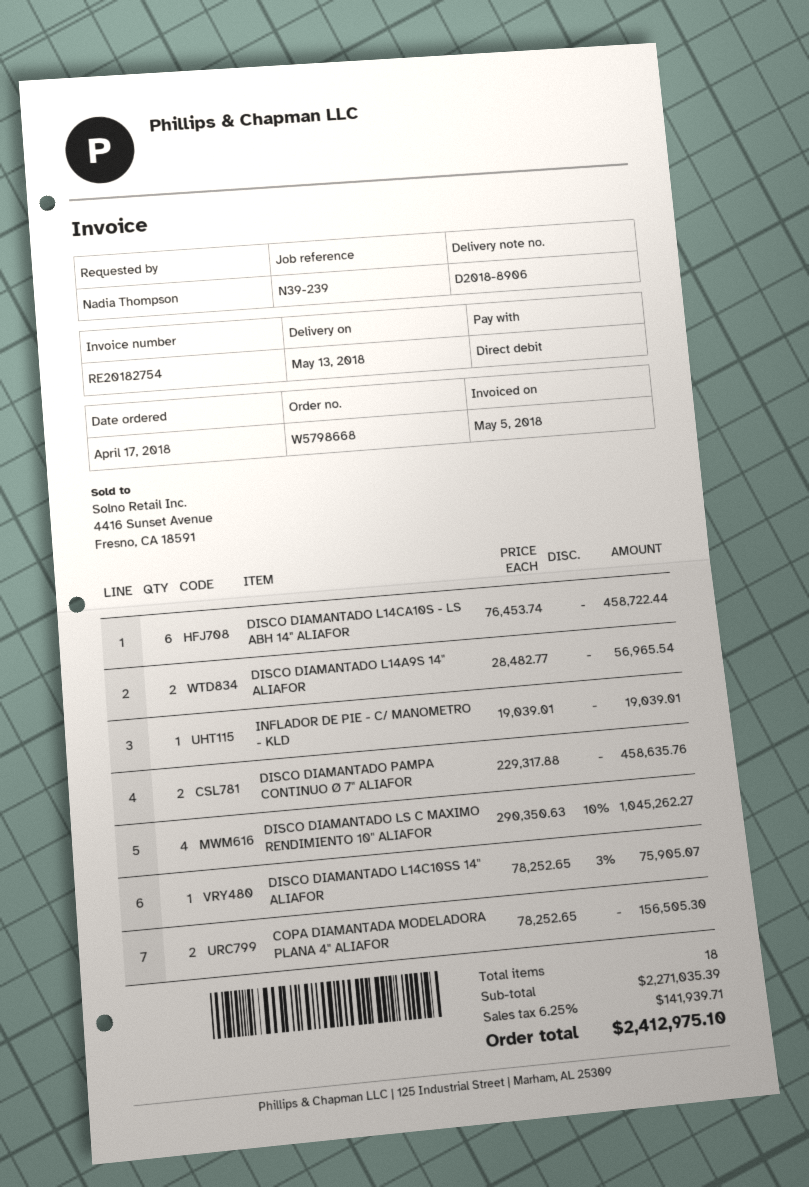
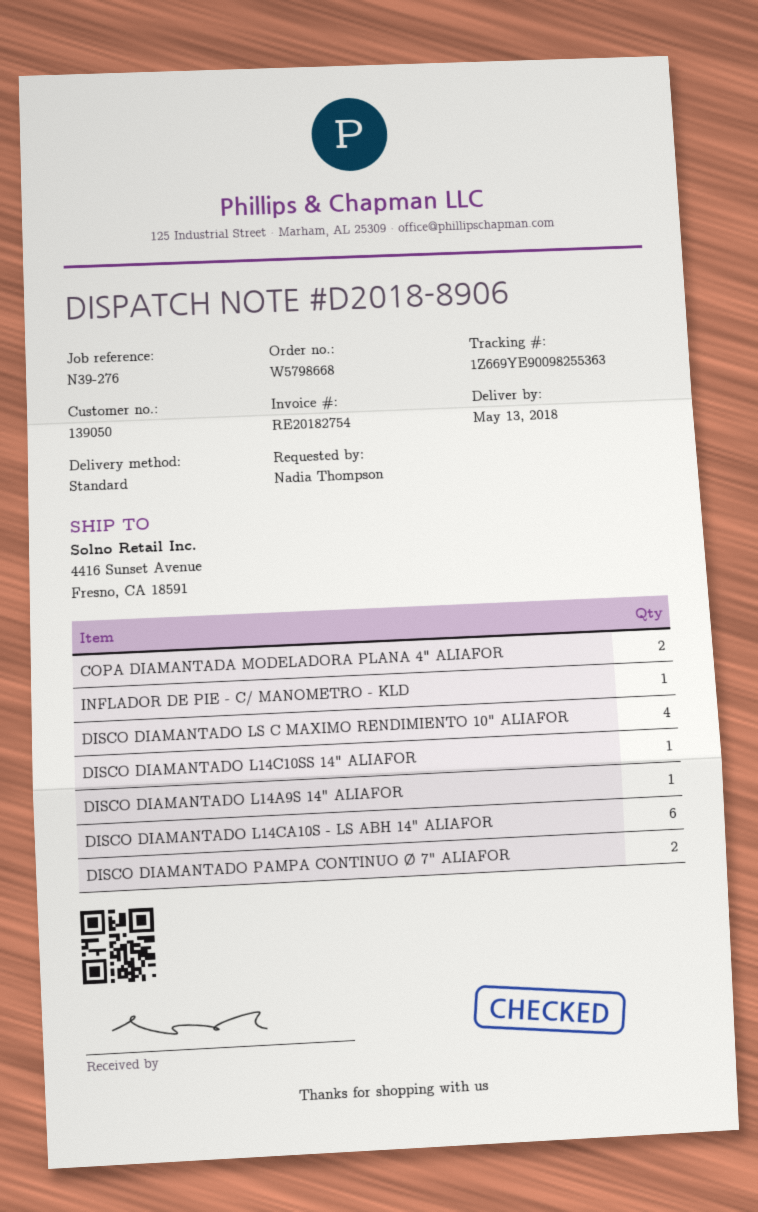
reference: N39-239 -> N39-276
DISCO DIAMANTADO L14A9S 14" ALIAFOR: 2 -> 1

